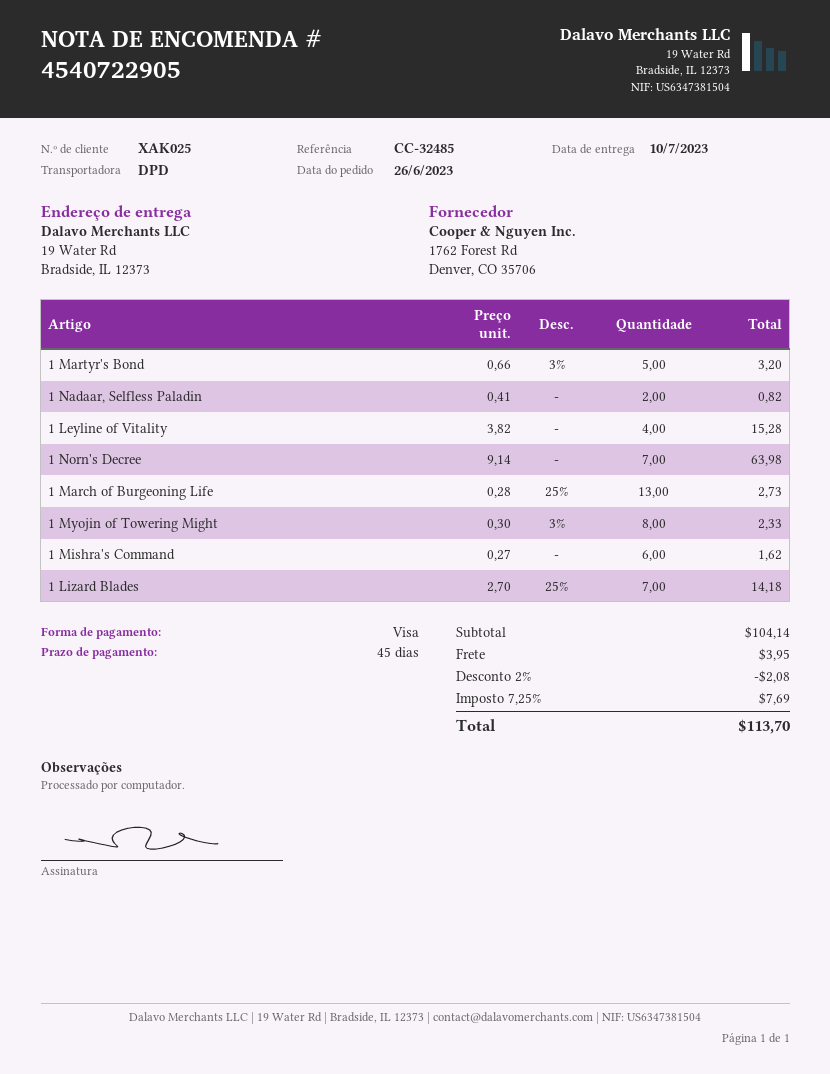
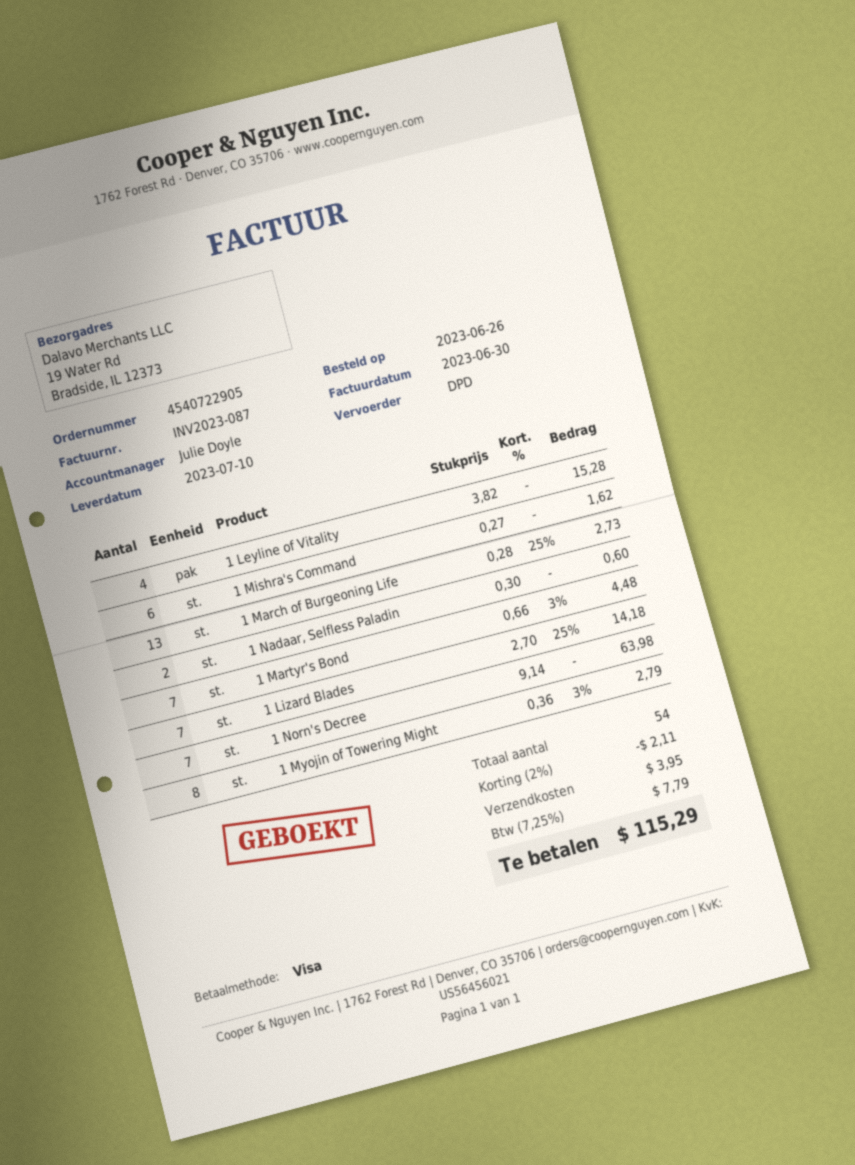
1 Martyr's Bond: 5 x 0.66 - 3% = 3.20 -> 7 x 0.66 - 3% = 4.48
1 Nadaar, Selfless Paladin: 2 x 0.41 = 0.82 -> 2 x 0.30 = 0.60
1 Myojin of Towering Might: 8 x 0.30 - 3% = 2.33 -> 8 x 0.36 - 3% = 2.79
discount: 2% = 2.08 -> 2% = 2.11
tax: 7.25% = 7.69 -> 7.25% = 7.79
total: 113.70 -> 115.29

